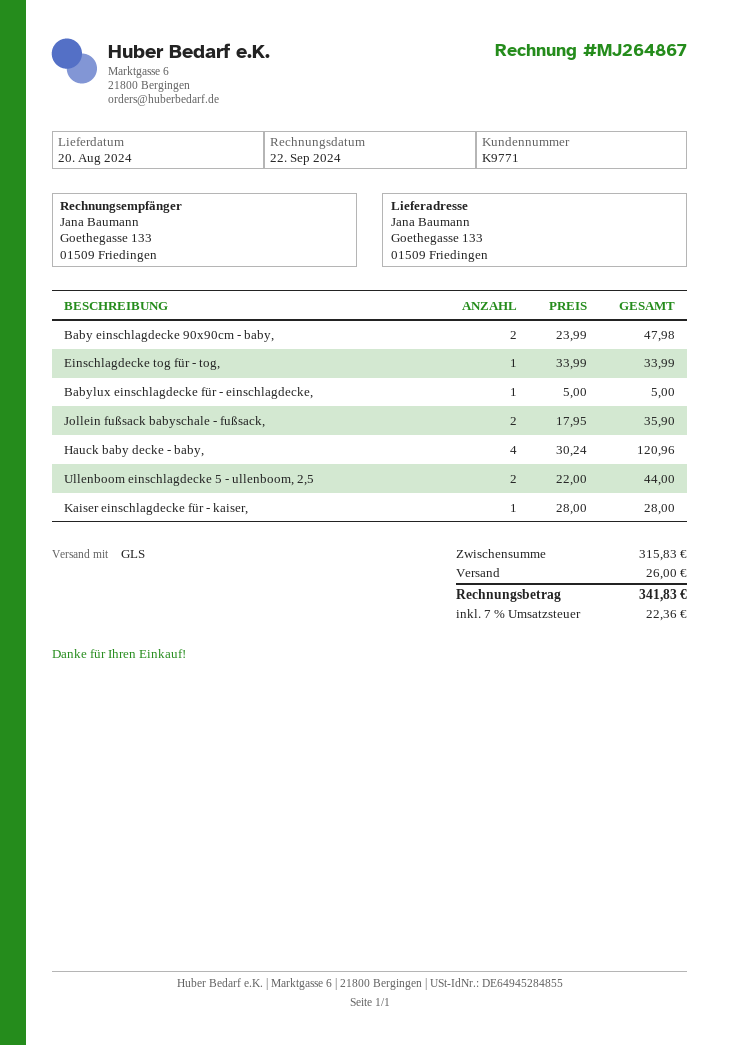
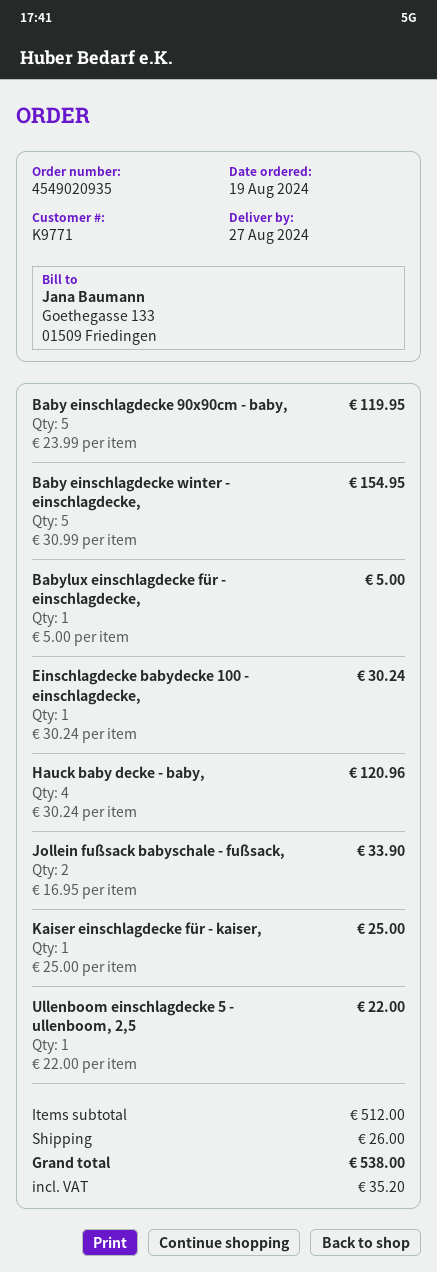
delivery date: 2024-08-20 -> 2024-08-27
Baby einschlagdecke 90x90cm - baby,: 2 x 23.99 = 47.98 -> 5 x 23.99 = 119.95
Einschlagdecke tog für - tog,: 1 x 33.99 = 33.99 -> none
Jollein fußsack babyschale - fußsack,: 2 x 17.95 = 35.90 -> 2 x 16.95 = 33.90
Ullenboom einschlagdecke 5 - ullenboom, 2,5: 2 x 22.00 = 44.00 -> 1 x 22.00 = 22.00
Kaiser einschlagdecke für - kaiser,: 1 x 28.00 = 28.00 -> 1 x 25.00 = 25.00
Baby einschlagdecke winter - einschlagdecke,: none -> 5 x 30.99 = 154.95
Einschlagdecke babydecke 100 - einschlagdecke,: none -> 1 x 30.24 = 30.24
subtotal: 315.83 -> 512.00
tax: 22.36 -> 35.20
total: 341.83 -> 538.00

